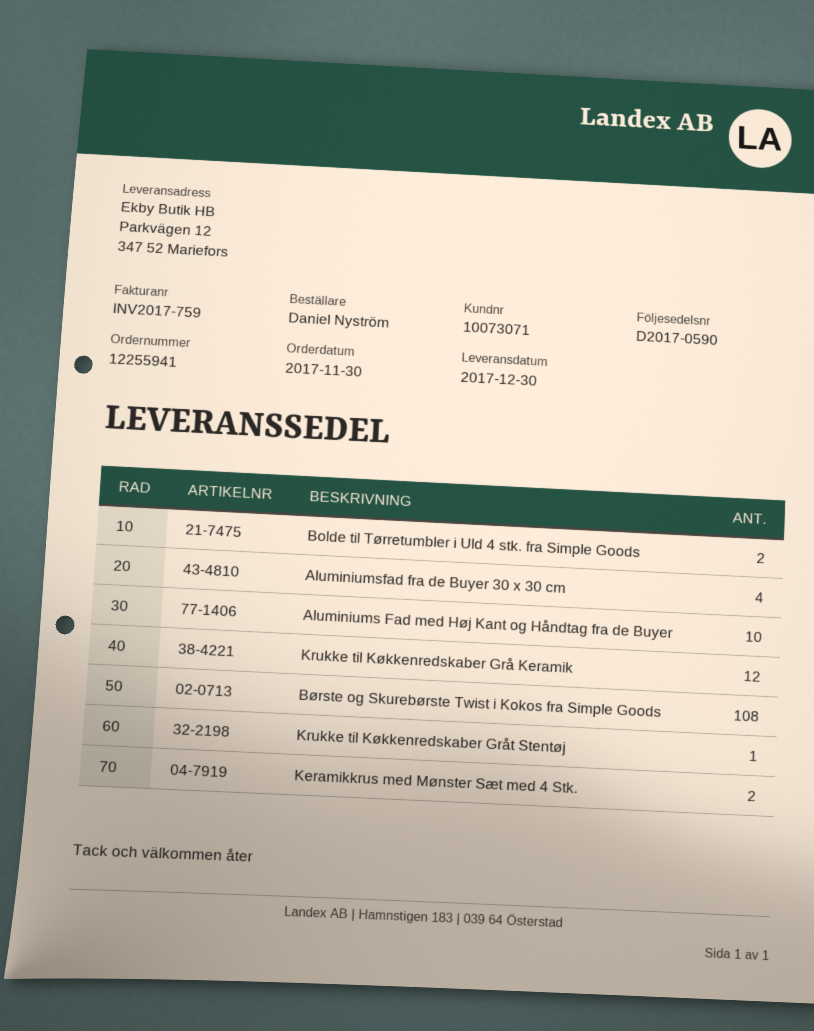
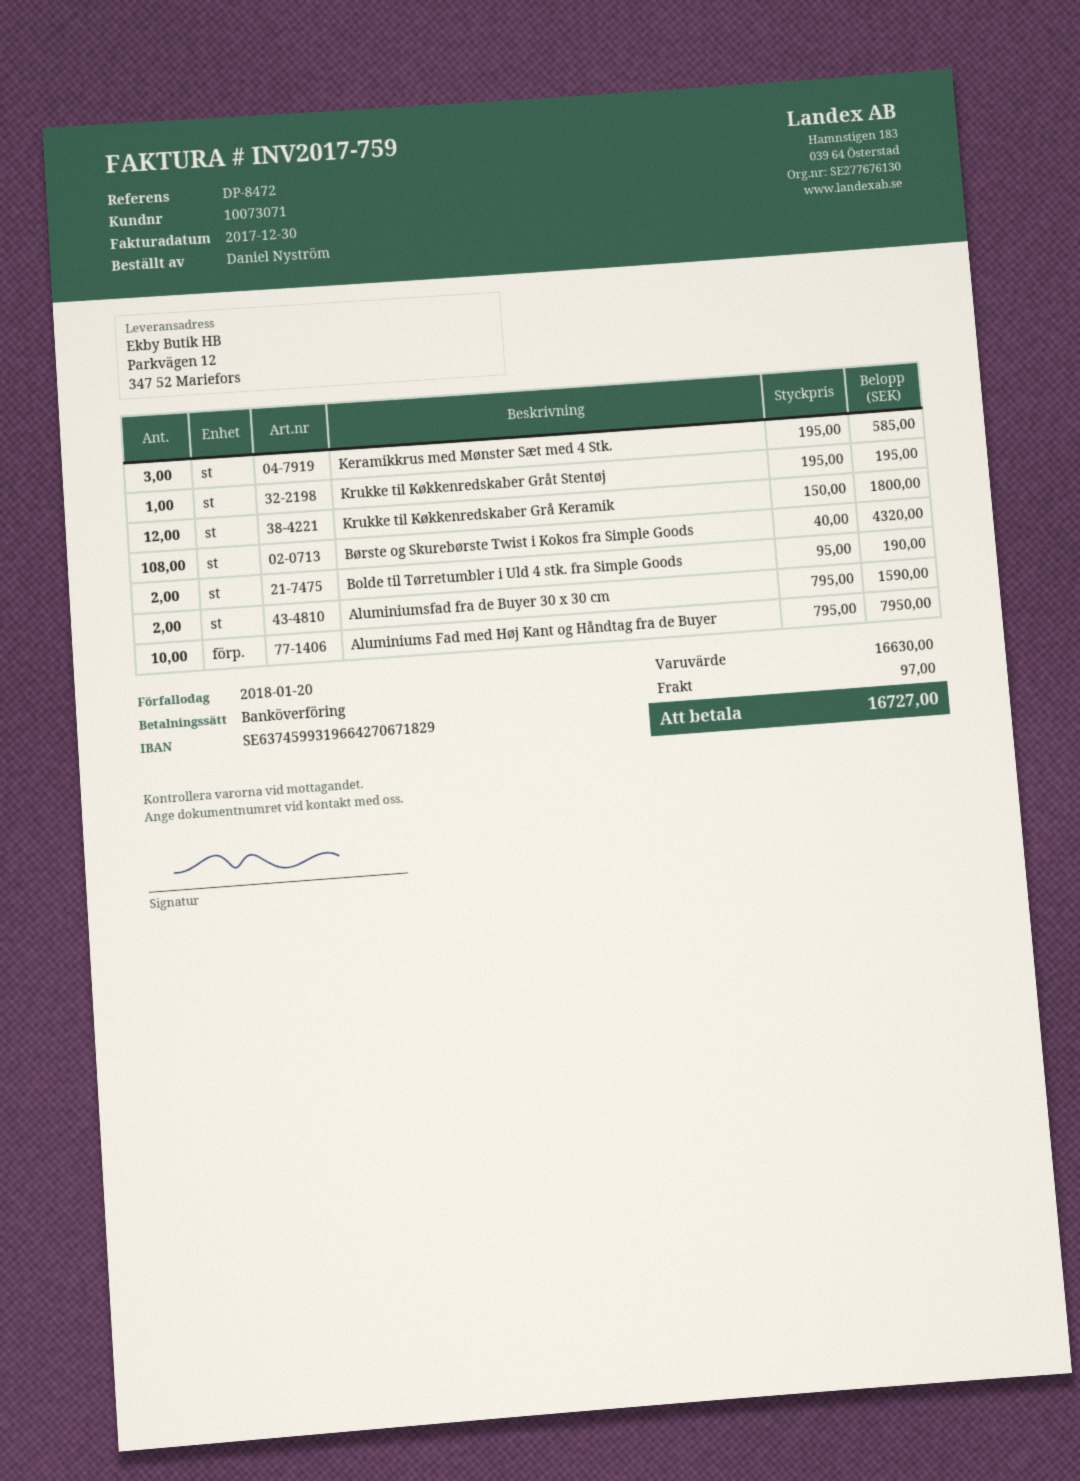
Aluminiumsfad fra de Buyer 30 x 30 cm: 4 -> 2
Keramikkrus med Mønster Sæt med 4 Stk.: 2 -> 3

